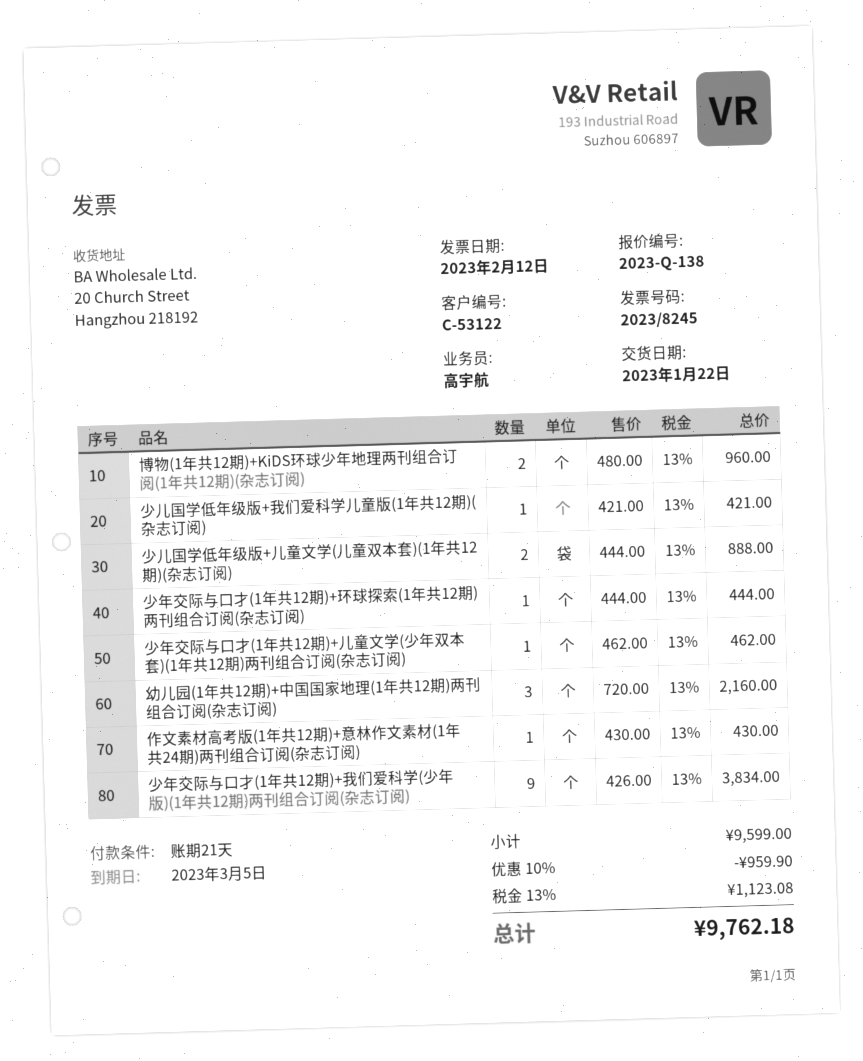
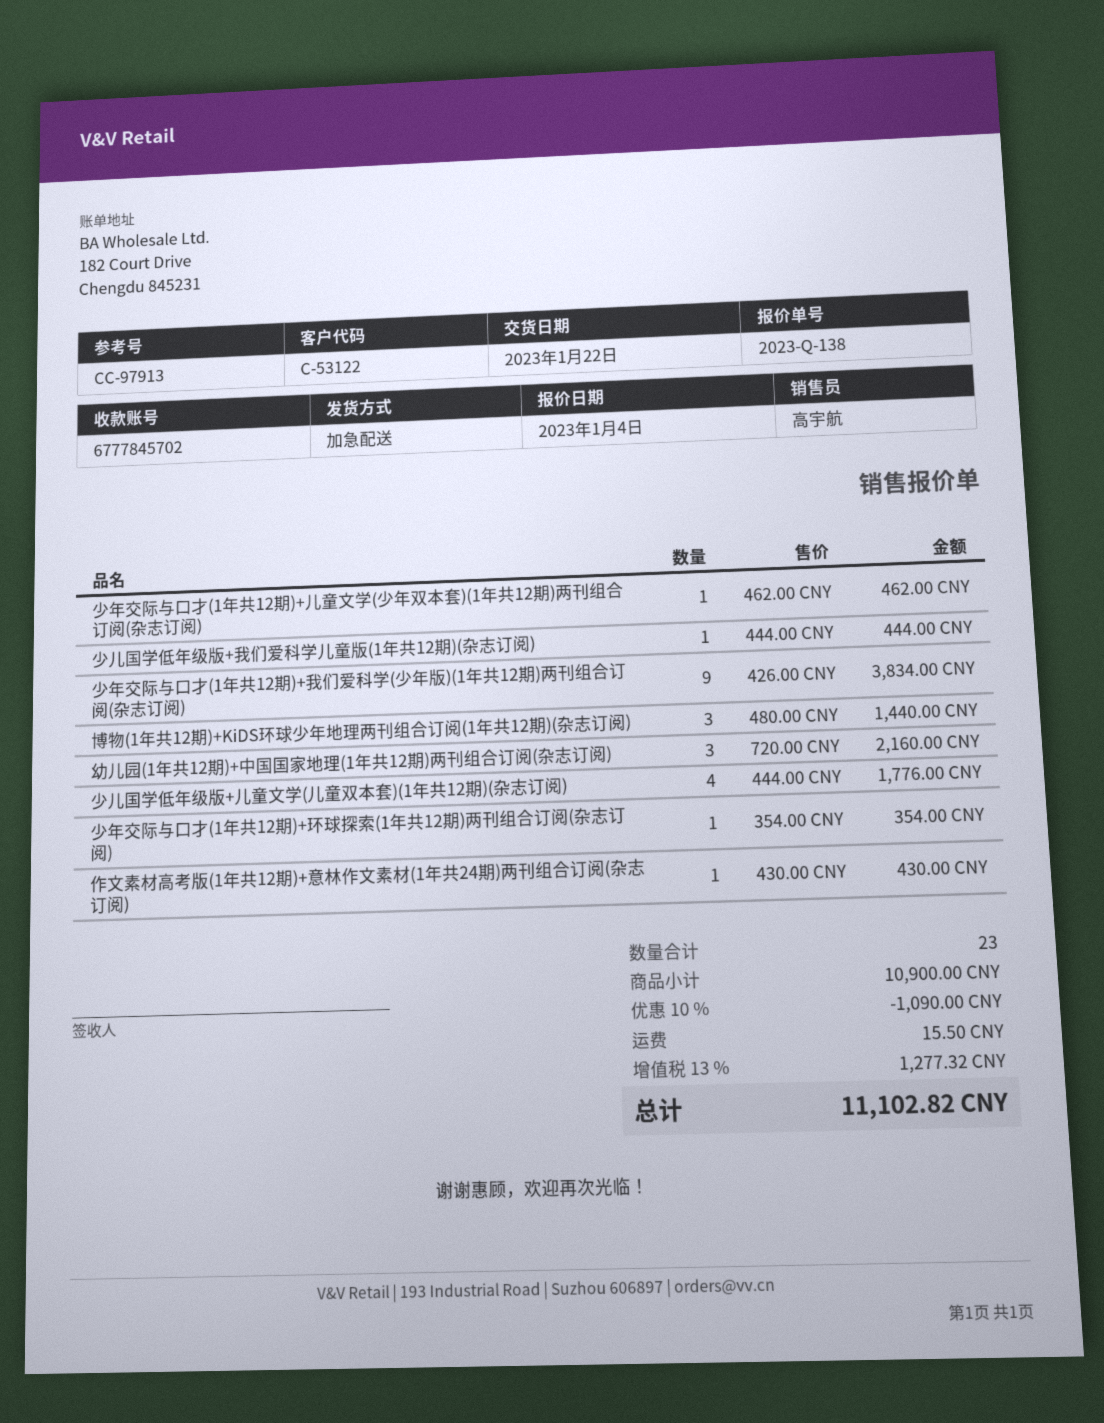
博物(1年共12期)+KiDS环球少年地理两刊组合订阅(1年共12期)(杂志订阅): 2 x 480.00 = 960.00 -> 3 x 480.00 = 1440.00
少儿国学低年级版+我们爱科学儿童版(1年共12期)(杂志订阅): 1 x 421.00 = 421.00 -> 1 x 444.00 = 444.00
少儿国学低年级版+儿童文学(儿童双本套)(1年共12期)(杂志订阅): 2 x 444.00 = 888.00 -> 4 x 444.00 = 1776.00
少年交际与口才(1年共12期)+环球探索(1年共12期)两刊组合订阅(杂志订阅): 1 x 444.00 = 444.00 -> 1 x 354.00 = 354.00
subtotal: 9599.00 -> 10900.00
discount: 10% = 959.90 -> 10% = 1090.00
shipping: none -> 15.50
tax: 13% = 1123.08 -> 13% = 1277.32
total: 9762.18 -> 11102.82

